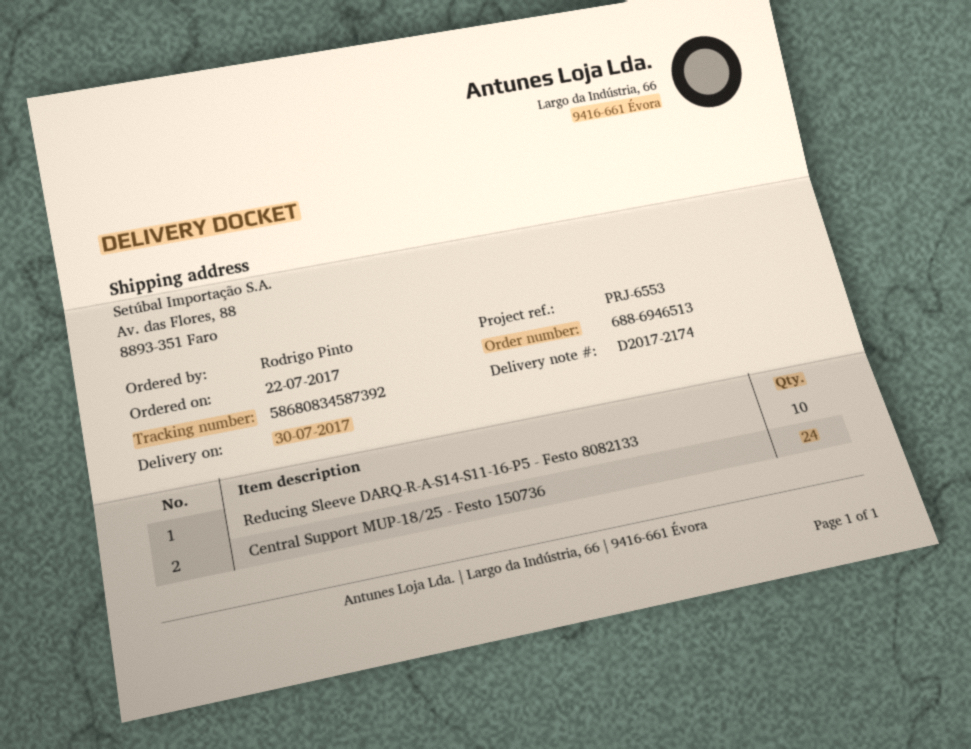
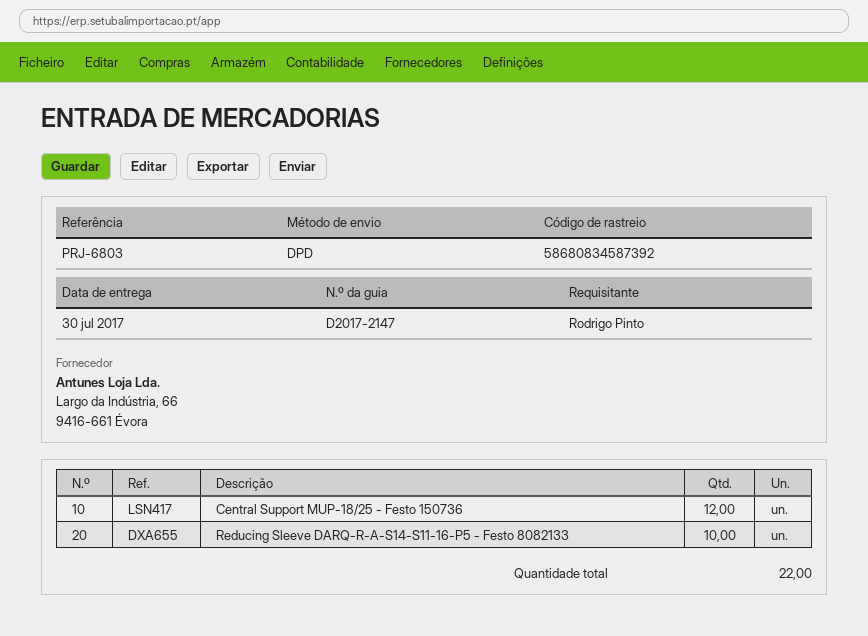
delivery note number: D2017-2174 -> D2017-2147
reference: PRJ-6553 -> PRJ-6803
Central Support MUP-18/25 - Festo 150736: 24 -> 12

